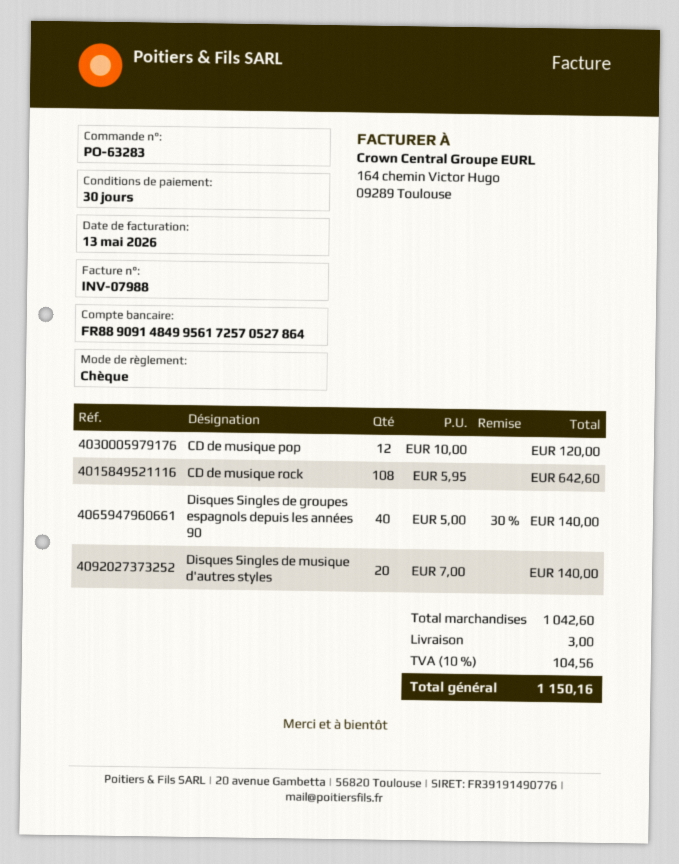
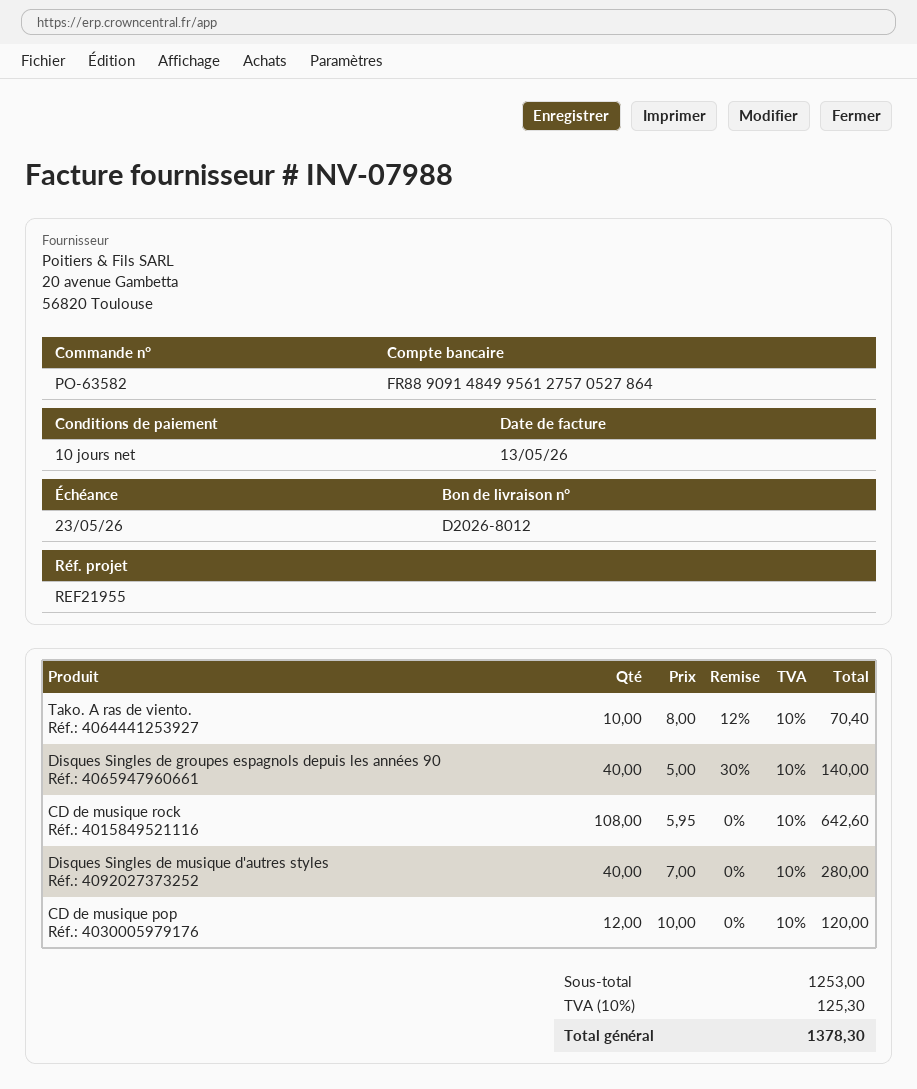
order number: PO-63283 -> PO-63582
payment terms: 30 days -> 10 days
bank account: FR8890914849956172570527864 -> FR8890914849956127570527864
Disques Singles de musique d'autres styles: 20 x 7.00 = 140.00 -> 40 x 7.00 = 280.00
Tako. A ras de viento.: none -> 10 x 8.00 - 12% = 70.40
subtotal: 1042.60 -> 1253.00
shipping: 3.00 -> none
tax: 10% = 104.56 -> 10% = 125.30
total: 1150.16 -> 1378.30

